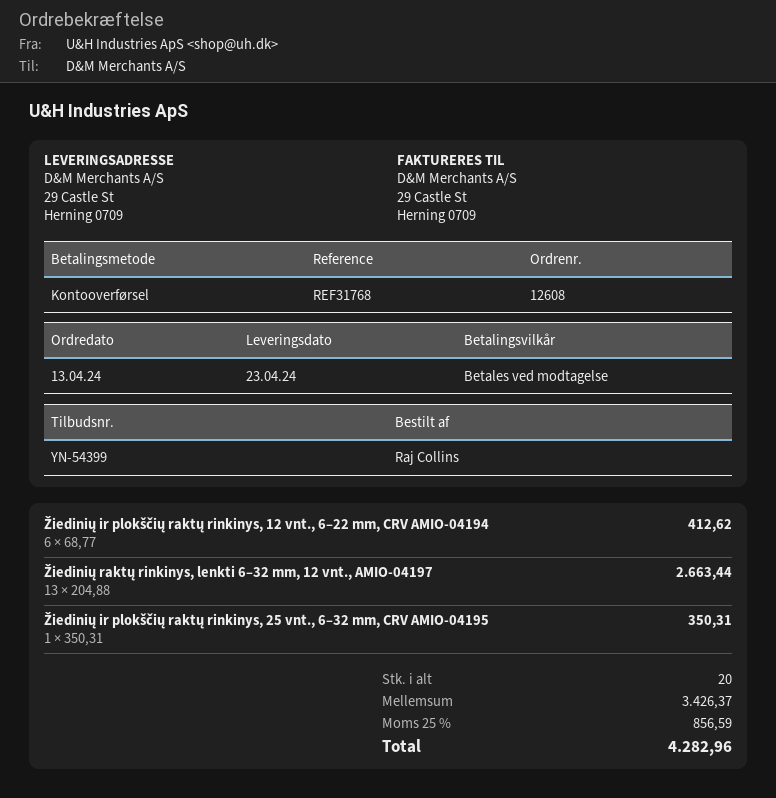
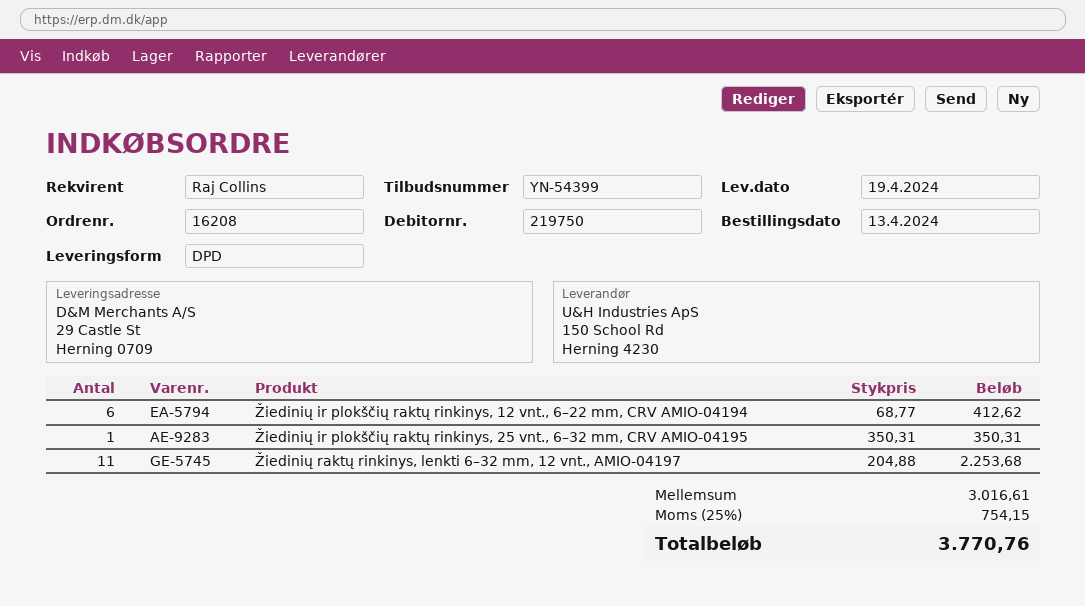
order number: 12608 -> 16208
delivery date: 2024-04-23 -> 2024-04-19
Žiedinių raktų rinkinys, lenkti 6–32 mm, 12 vnt., AMIO-04197: 13 x 204.88 = 2663.44 -> 11 x 204.88 = 2253.68
subtotal: 3426.37 -> 3016.61
tax: 25% = 856.59 -> 25% = 754.15
total: 4282.96 -> 3770.76

